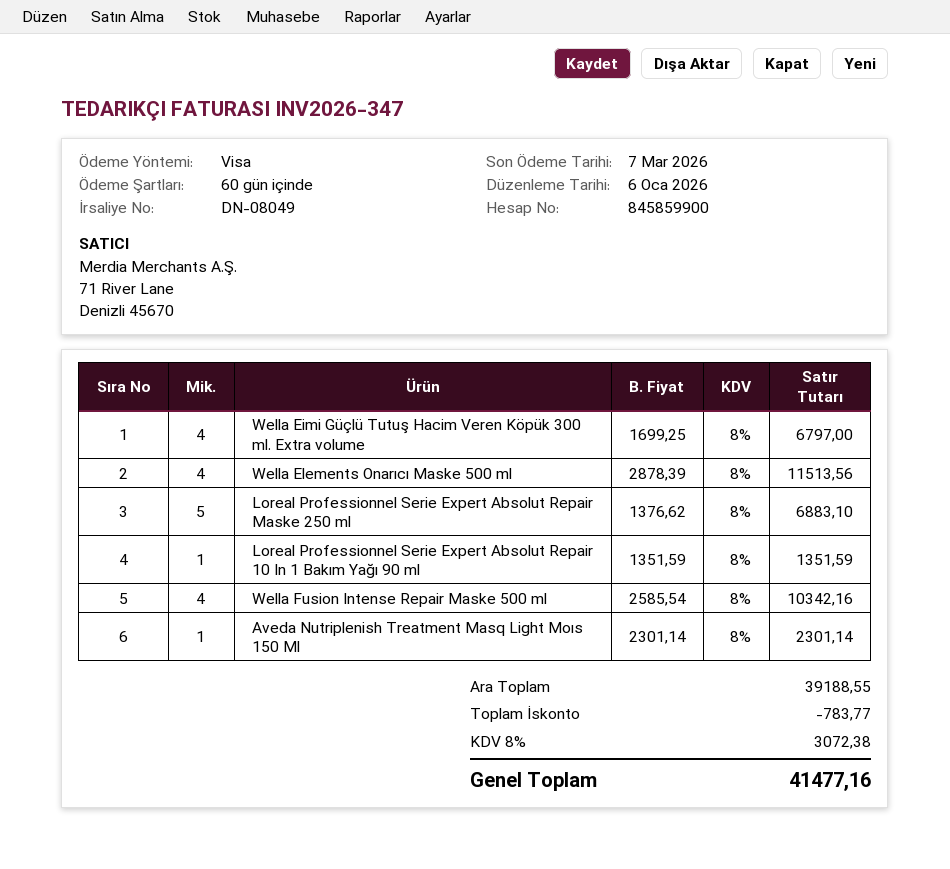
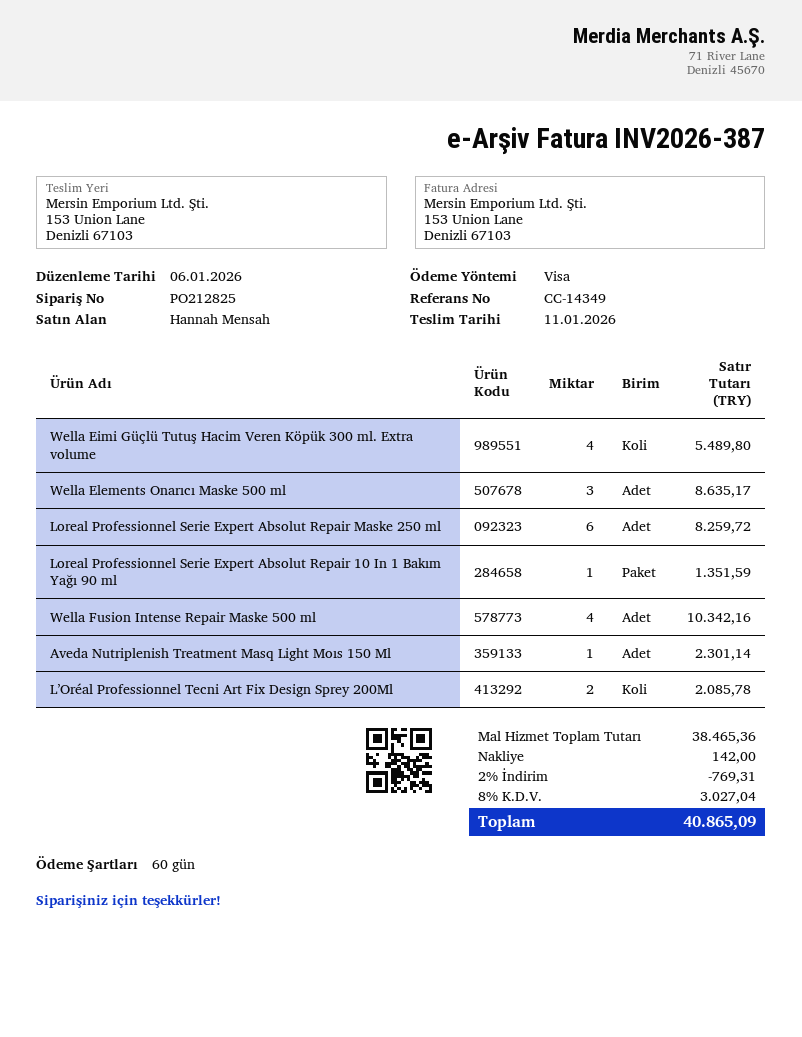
invoice number: INV2026-347 -> INV2026-387
Wella Eimi Güçlü Tutuş Hacim Veren Köpük 300 ml. Extra volume: 4 for 6797.00 -> 4 for 5489.80
Wella Elements Onarıcı Maske 500 ml: 4 for 11513.56 -> 3 for 8635.17
Loreal Professionnel Serie Expert Absolut Repair Maske 250 ml: 5 for 6883.10 -> 6 for 8259.72
L’Oréal Professionnel Tecni Art Fix Design Sprey 200Ml: none -> 2 for 2085.78
subtotal: 39188.55 -> 38465.36
discount: 783.77 -> 769.31
shipping: none -> 142.00
tax: 8% = 3072.38 -> 8% = 3027.04
total: 41477.16 -> 40865.09

